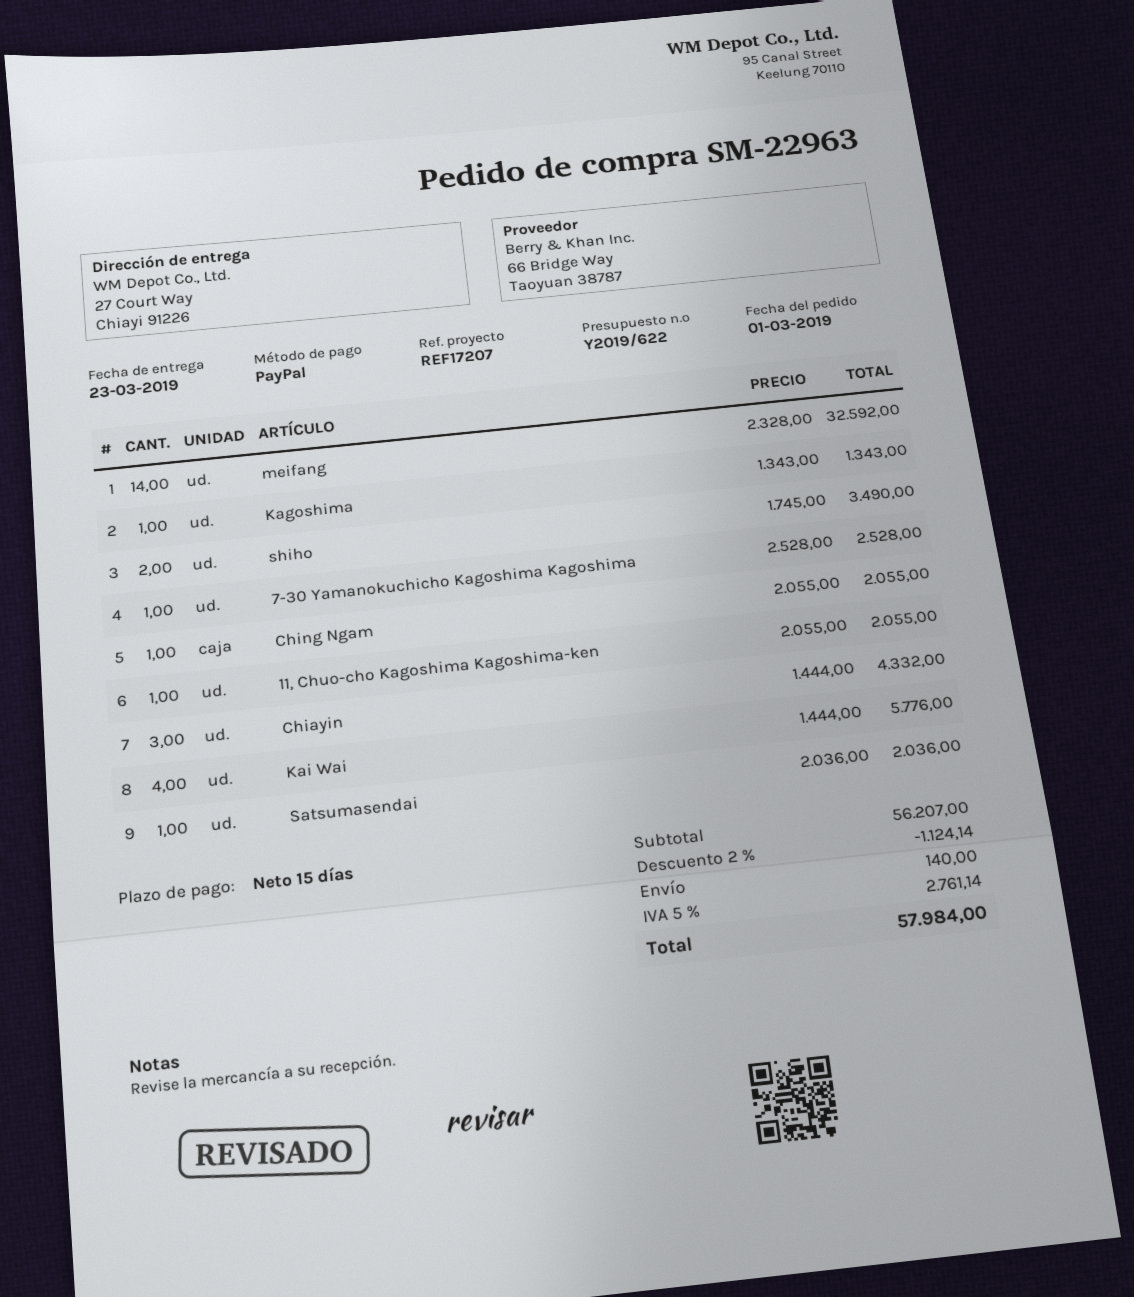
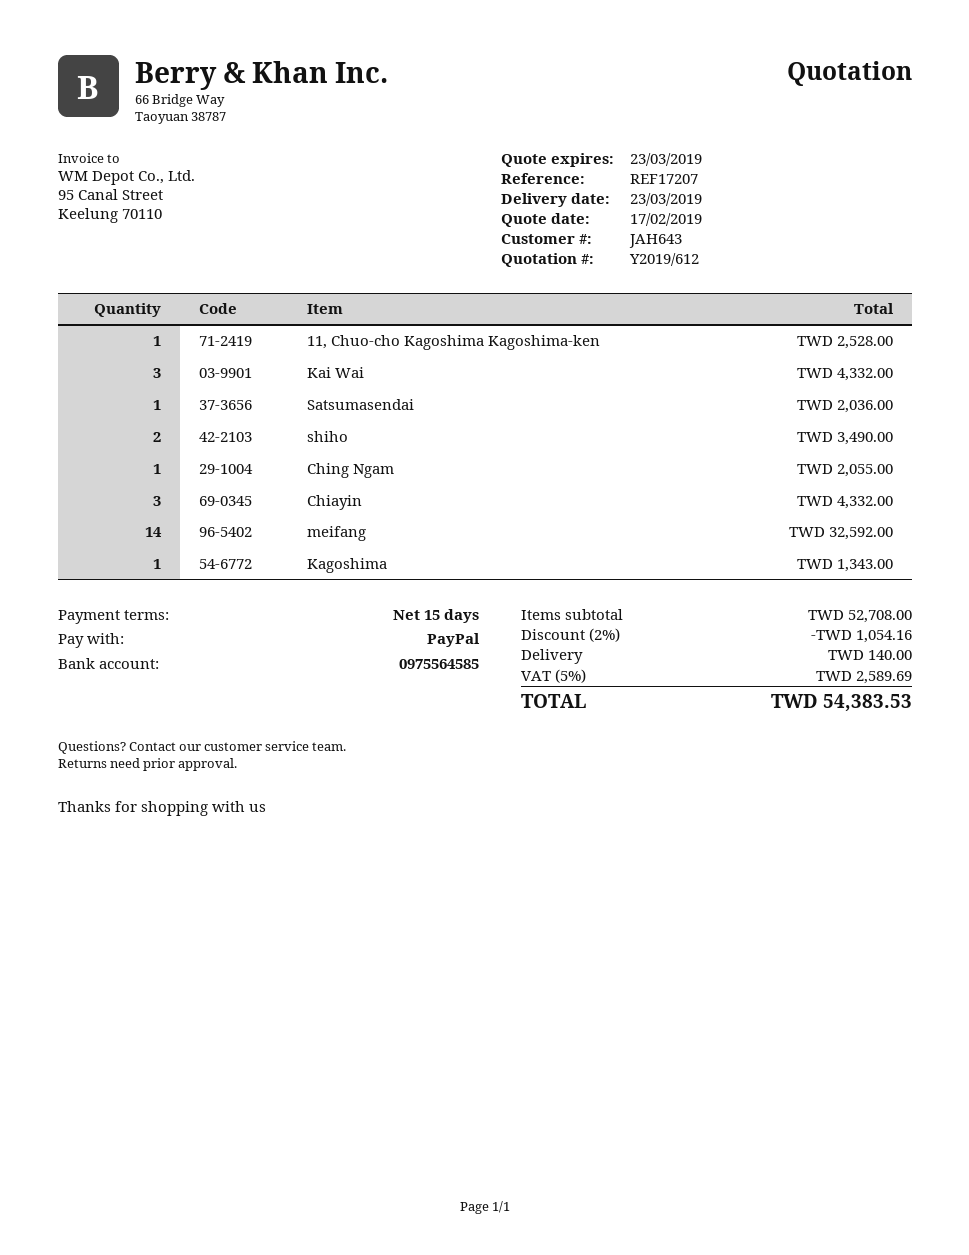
quote number: Y2019/622 -> Y2019/612
7-30 Yamanokuchicho Kagoshima Kagoshima: 1 for 2528.00 -> none
11, Chuo-cho Kagoshima Kagoshima-ken: 1 for 2055.00 -> 1 for 2528.00
Kai Wai: 4 for 5776.00 -> 3 for 4332.00
subtotal: 56207.00 -> 52708.00
discount: 2% = 1124.14 -> 2% = 1054.16
tax: 5% = 2761.14 -> 5% = 2589.69
total: 57984.00 -> 54383.53

